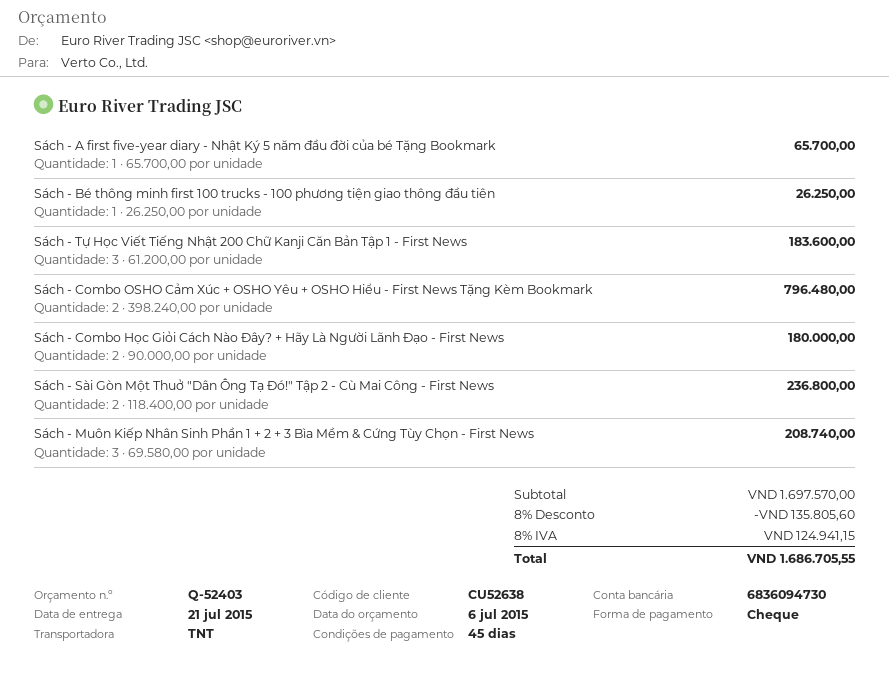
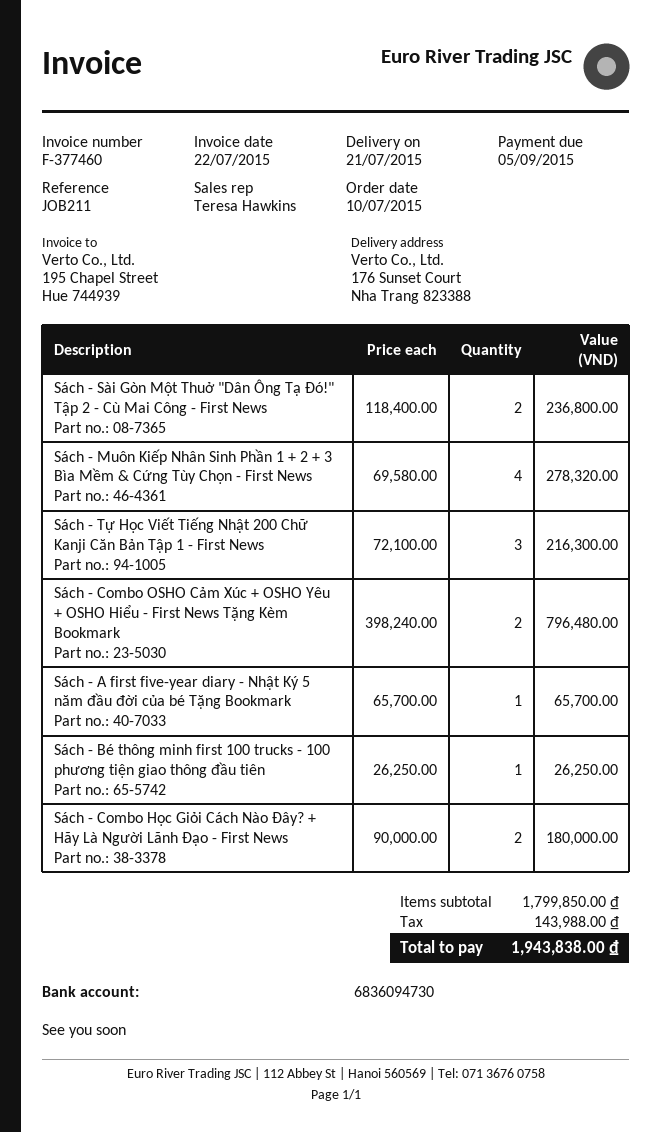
Sách - Tự Học Viết Tiếng Nhật 200 Chữ Kanji Căn Bản Tập 1 - First News: 3 x 61200.00 = 183600.00 -> 3 x 72100.00 = 216300.00
Sách - Muôn Kiếp Nhân Sinh Phần 1 + 2 + 3 Bìa Mềm & Cứng Tùy Chọn - First News: 3 x 69580.00 = 208740.00 -> 4 x 69580.00 = 278320.00
subtotal: 1697570.00 -> 1799850.00
discount: 8% = 135805.60 -> none
tax: 124941.15 -> 143988.00
total: 1686705.55 -> 1943838.00

